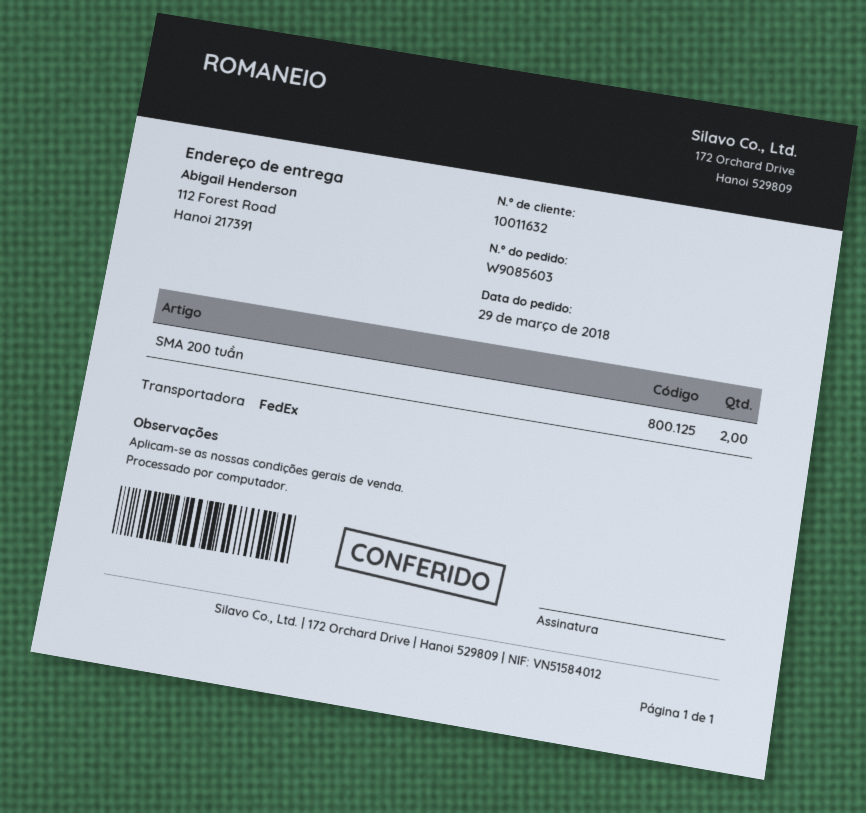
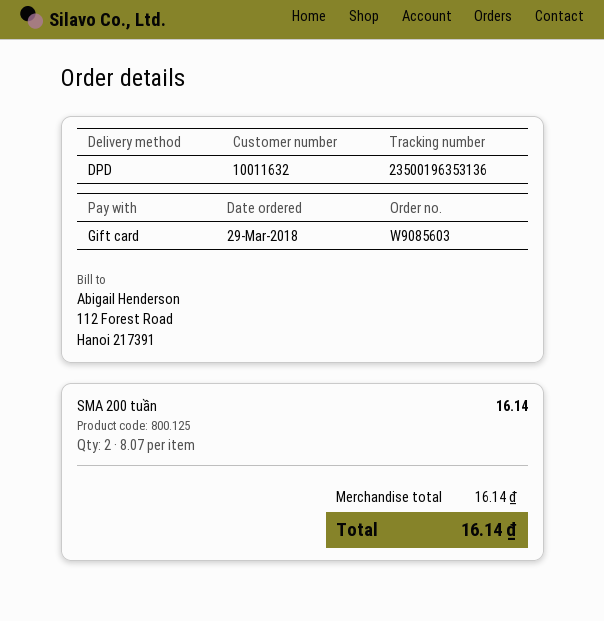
shipping method: FedEx -> DPD

